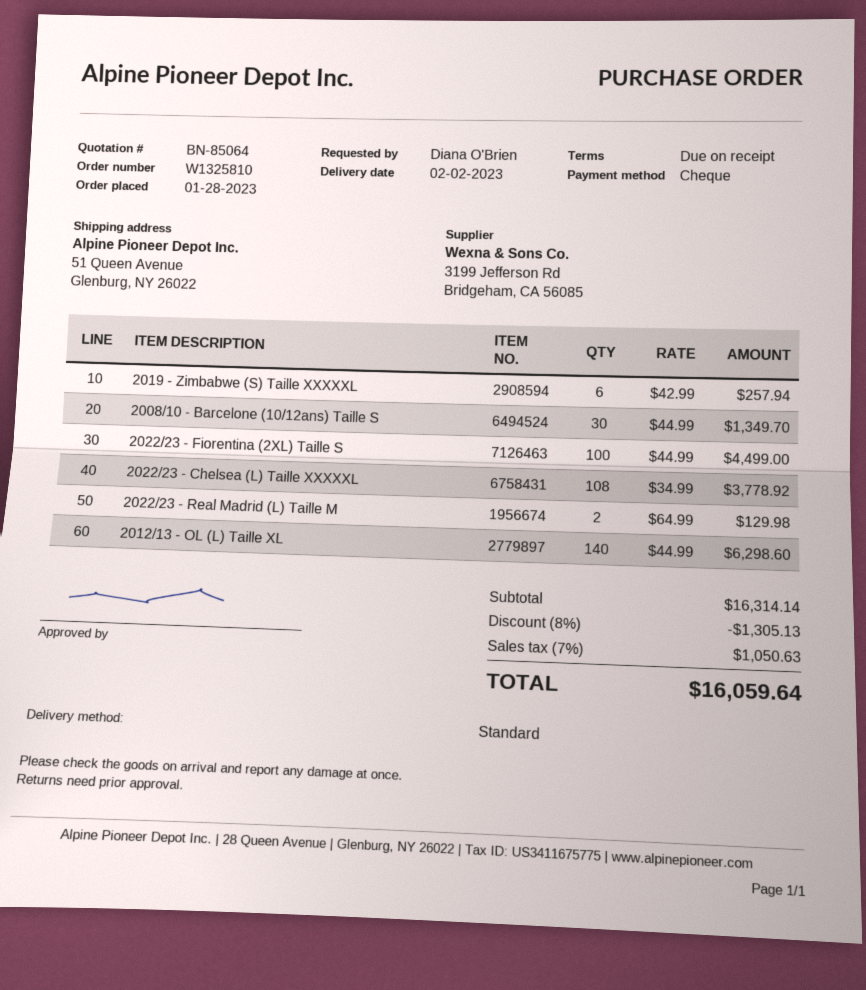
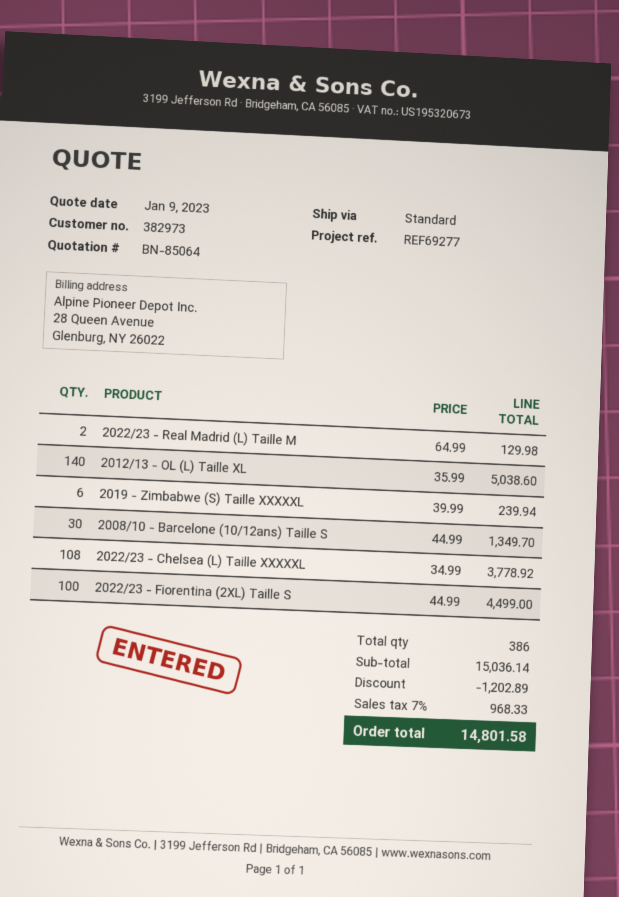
2019 - Zimbabwe (S) Taille XXXXXL: 6 x 42.99 = 257.94 -> 6 x 39.99 = 239.94
2012/13 - OL (L) Taille XL: 140 x 44.99 = 6298.60 -> 140 x 35.99 = 5038.60
subtotal: 16314.14 -> 15036.14
discount: 1305.13 -> 1202.89
tax: 7% = 1050.63 -> 7% = 968.33
total: 16059.64 -> 14801.58

